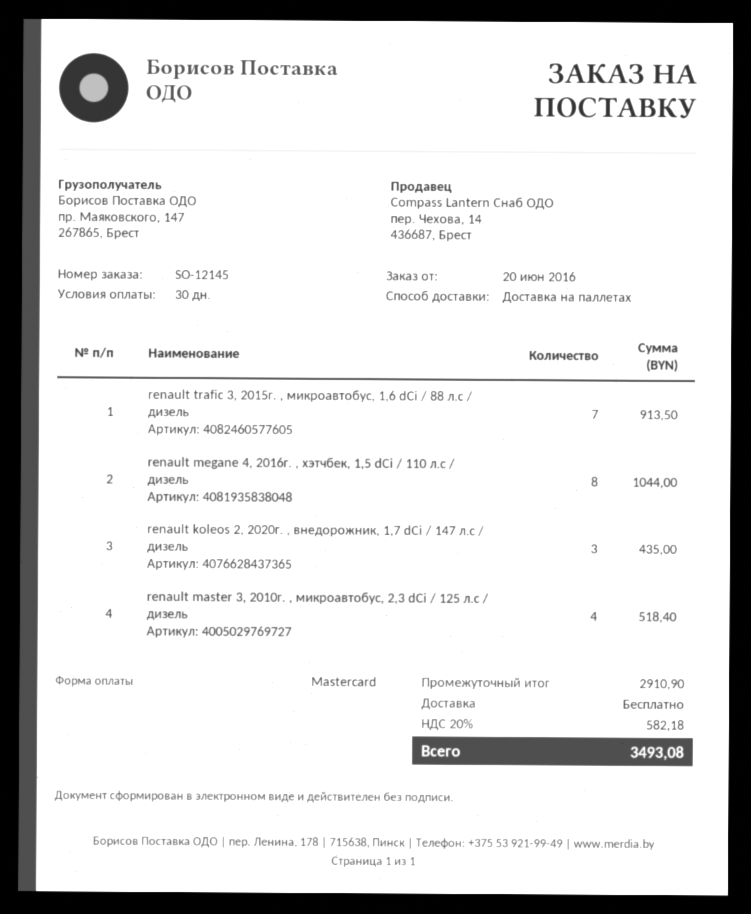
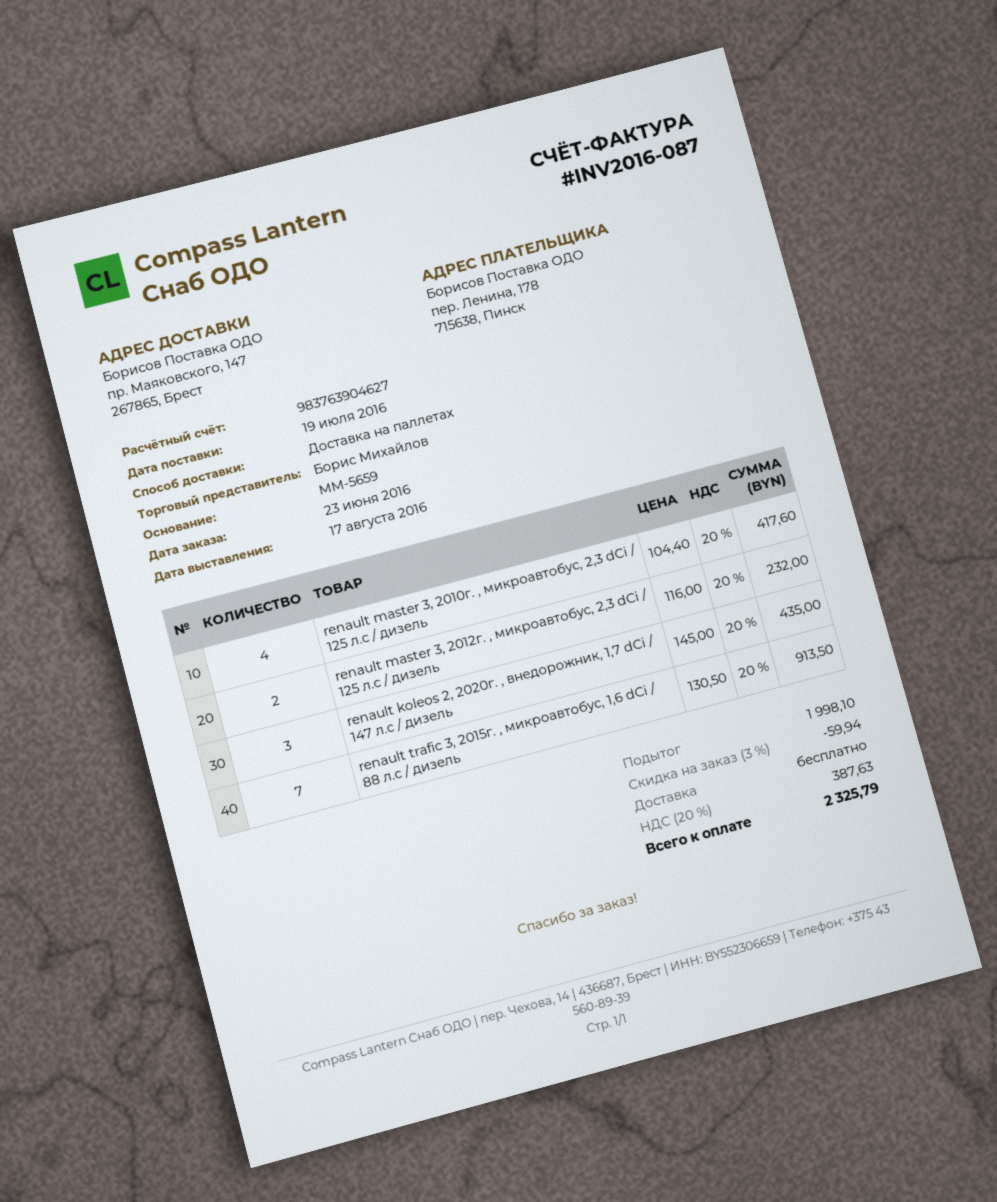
order date: 2016-06-20 -> 2016-06-23
renault megane 4, 2016г. , хэтчбек, 1,5 dCi / 110 л.с / дизель: 8 for 1044.00 -> none
renault master 3, 2010г. , микроавтобус, 2,3 dCi / 125 л.с / дизель: 4 for 518.40 -> 4 for 417.60
renault master 3, 2012г. , микроавтобус, 2,3 dCi / 125 л.с / дизель: none -> 2 for 232.00
subtotal: 2910.90 -> 1998.10
discount: none -> 3% = 59.94
tax: 20% = 582.18 -> 20% = 387.63
total: 3493.08 -> 2325.79

